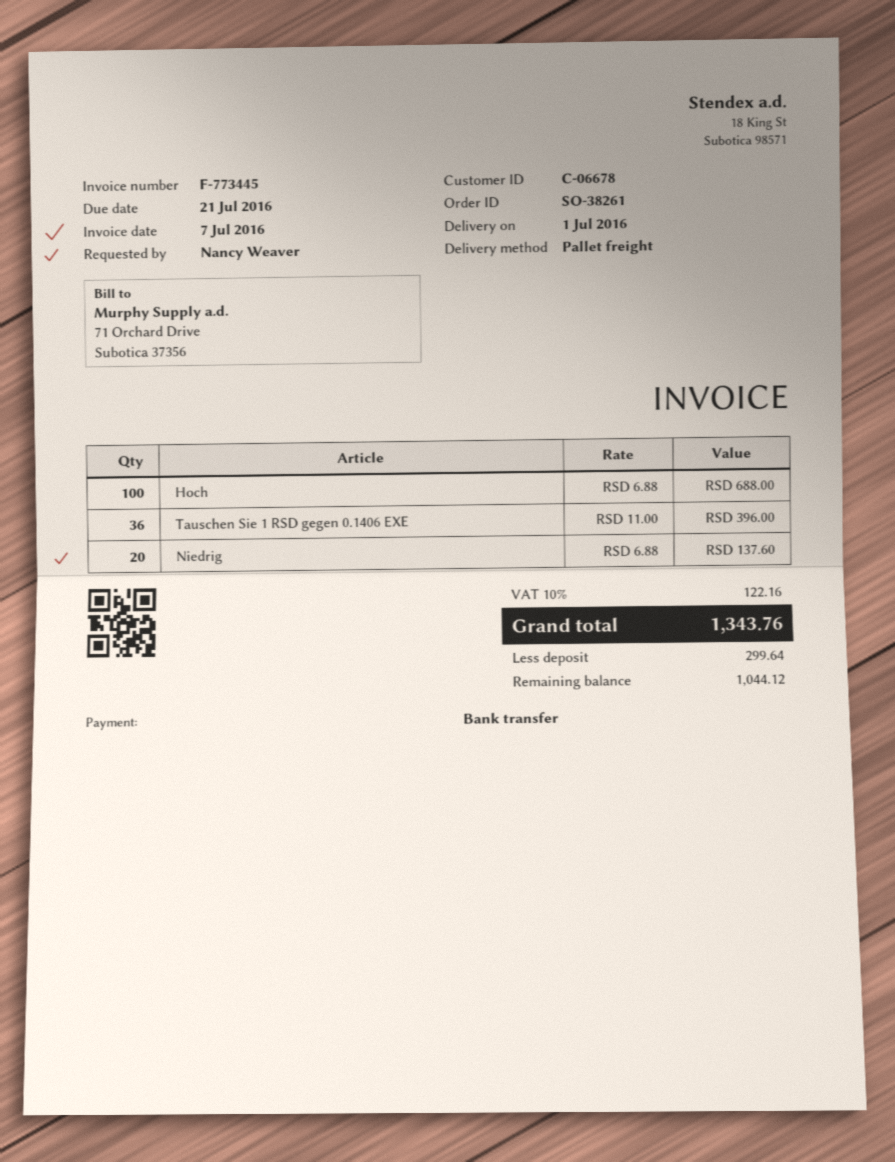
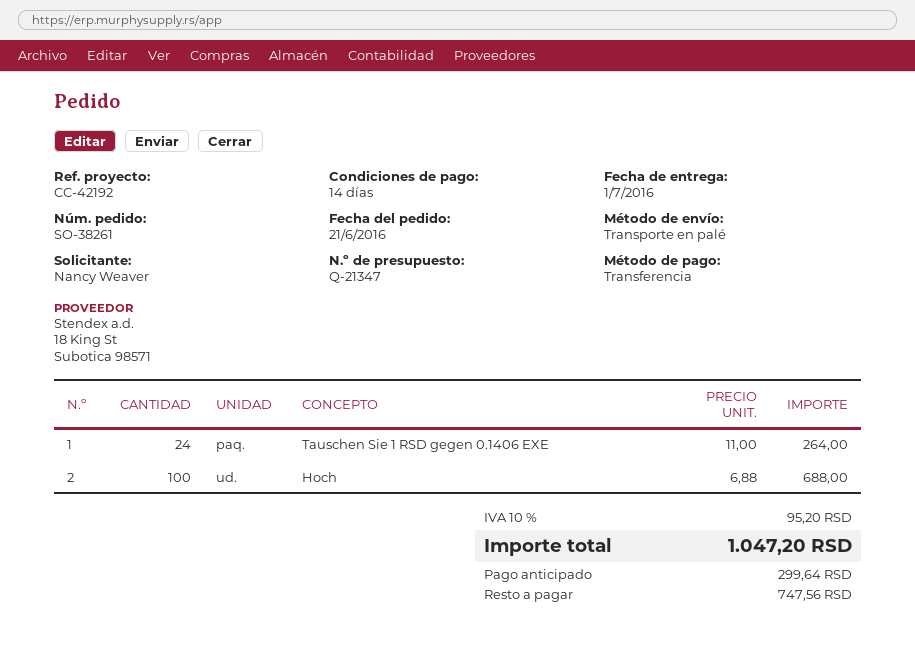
Tauschen Sie 1 RSD gegen 0.1406 EXE: 36 x 11.00 = 396.00 -> 24 x 11.00 = 264.00
Niedrig: 20 x 6.88 = 137.60 -> none
tax: 10% = 122.16 -> 10% = 95.20
total: 1343.76 -> 1047.20
balance: 1044.12 -> 747.56

